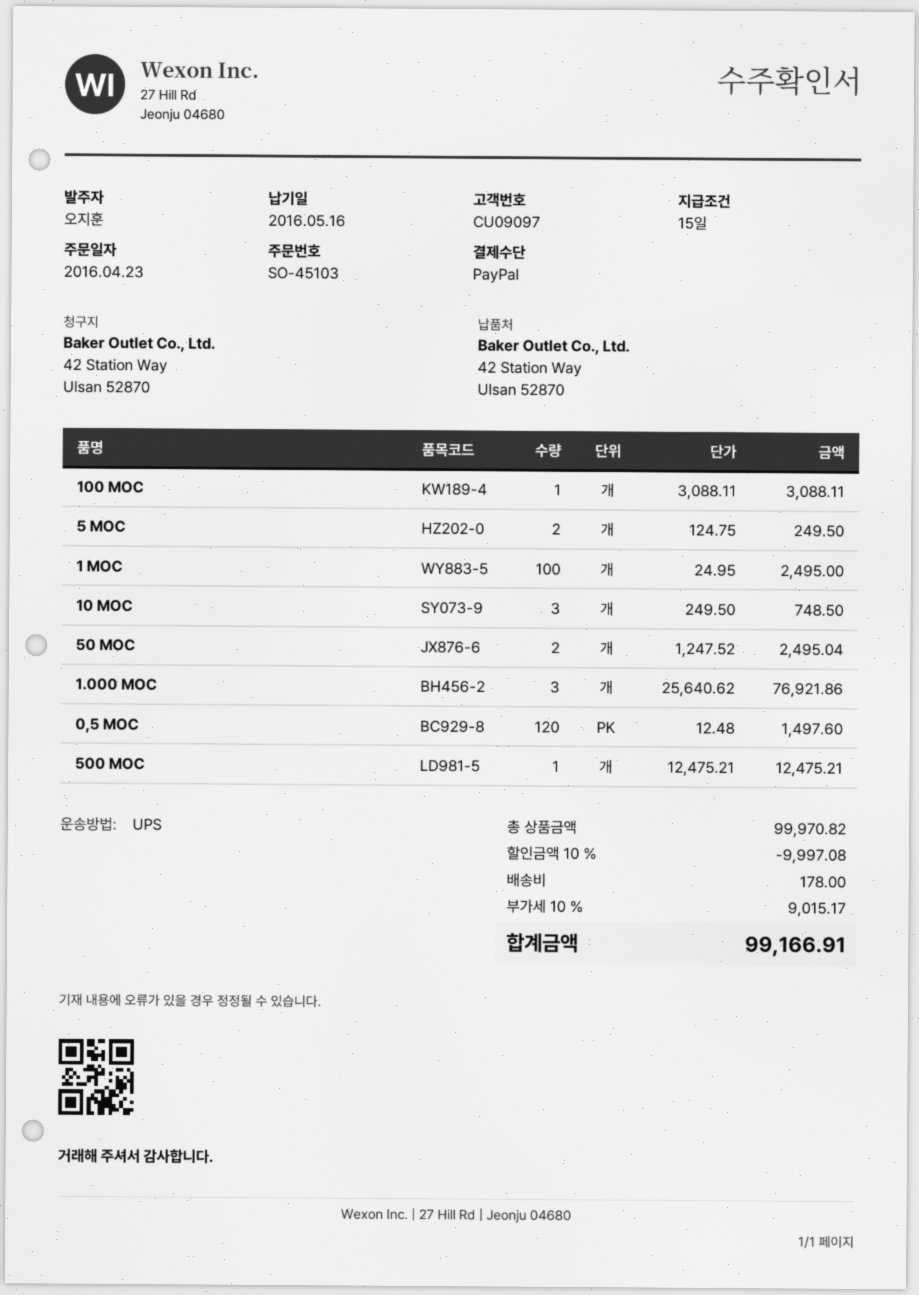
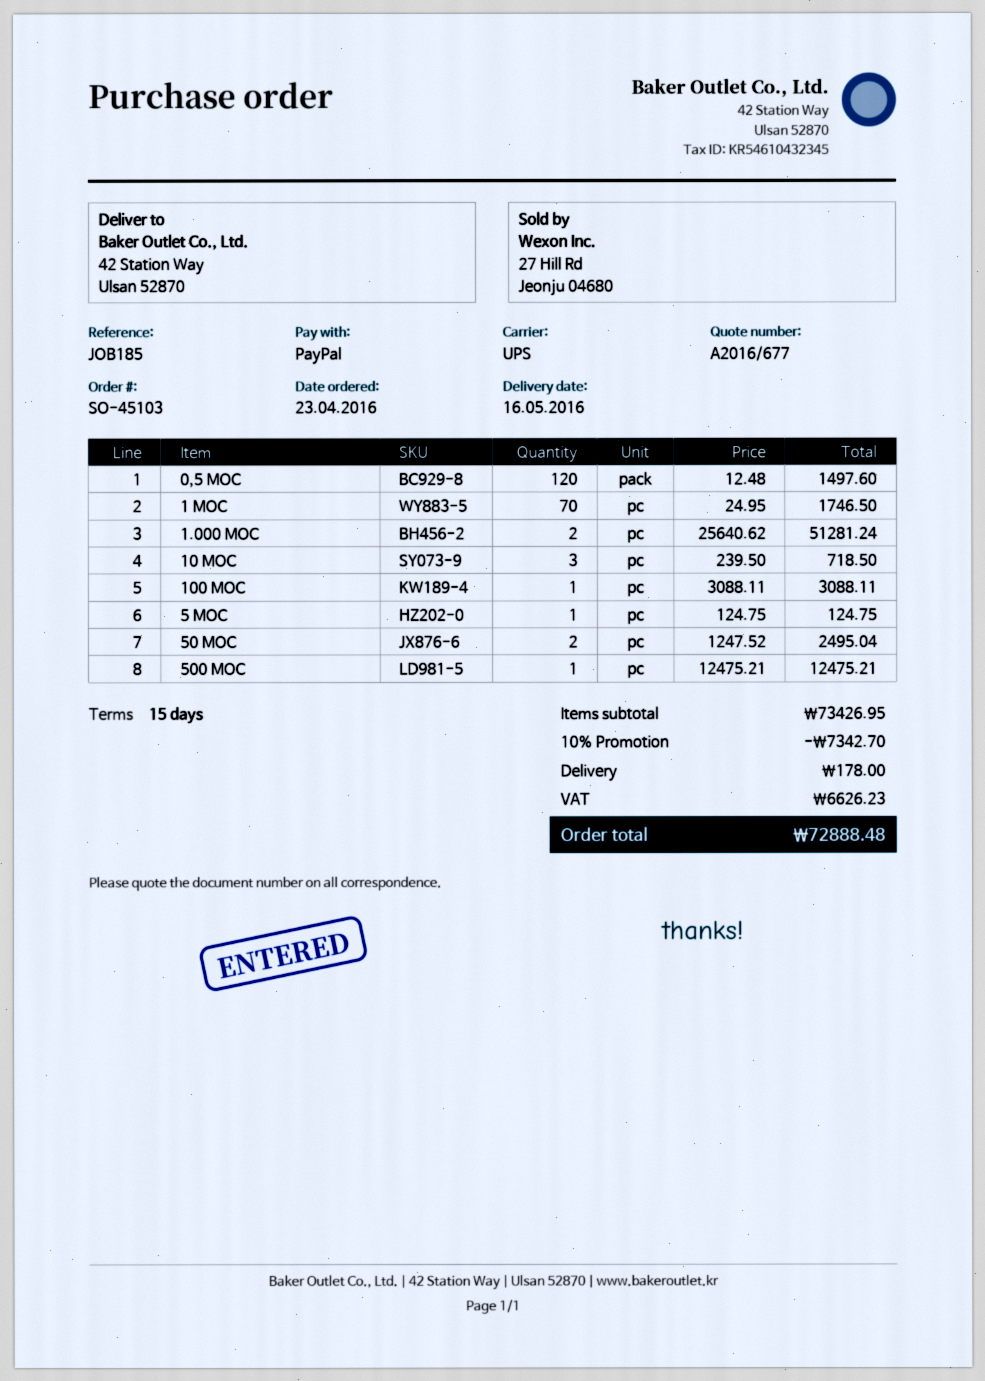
5 MOC: 2 x 124.75 = 249.50 -> 1 x 124.75 = 124.75
1 MOC: 100 x 24.95 = 2495.00 -> 70 x 24.95 = 1746.50
10 MOC: 3 x 249.50 = 748.50 -> 3 x 239.50 = 718.50
1.000 MOC: 3 x 25640.62 = 76921.86 -> 2 x 25640.62 = 51281.24
subtotal: 99970.82 -> 73426.95
discount: 10% = 9997.08 -> 10% = 7342.70
tax: 9015.17 -> 6626.23
total: 99166.91 -> 72888.48

